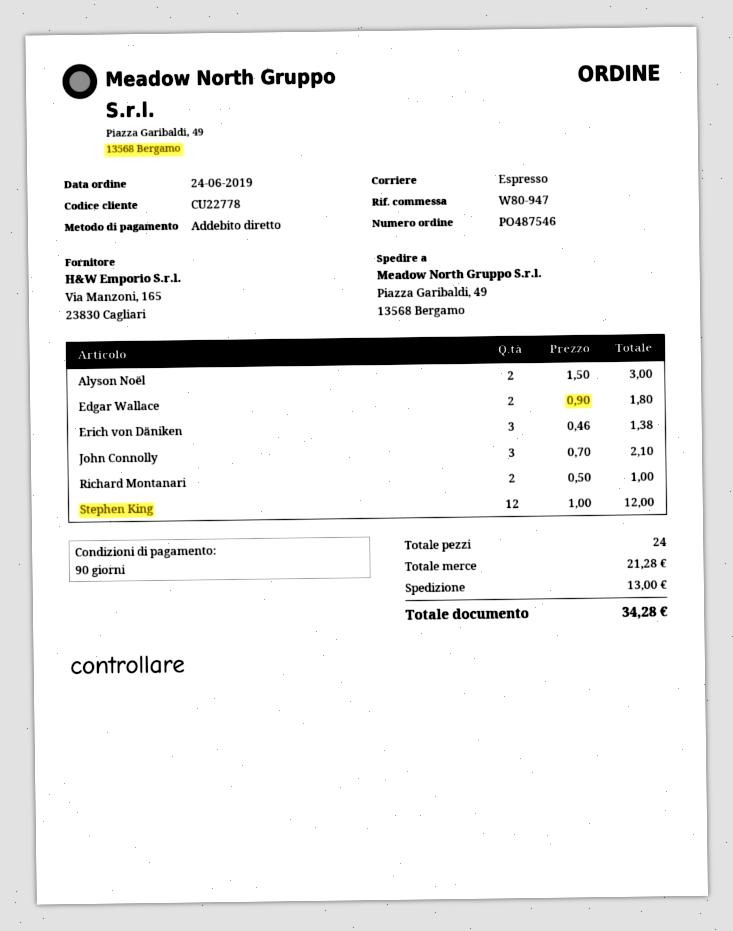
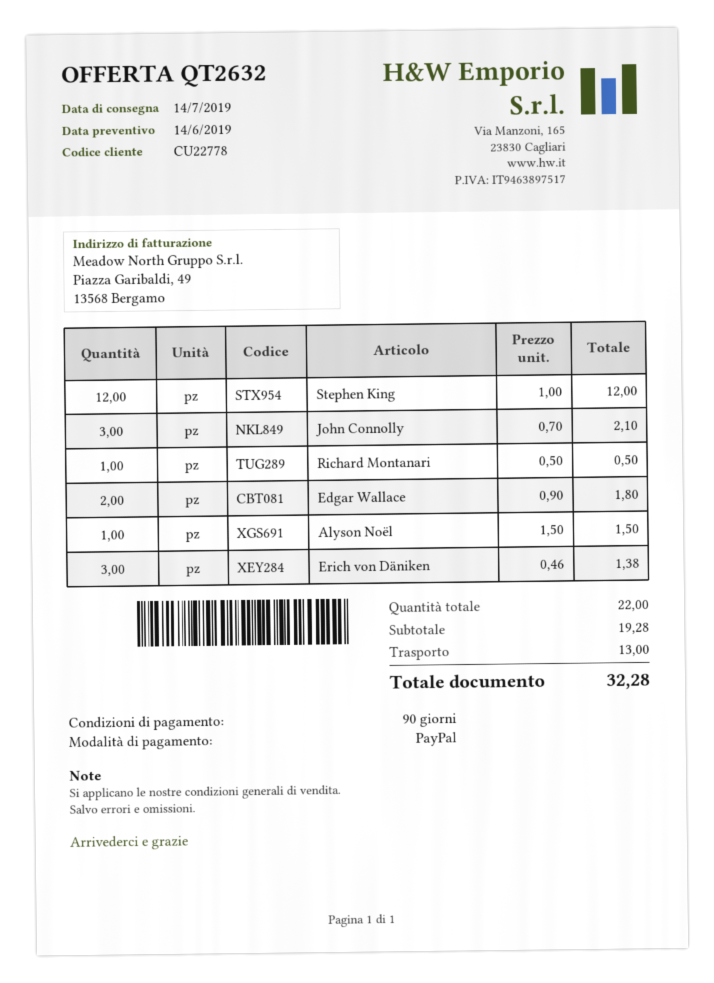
payment method: direct debit -> PayPal
Alyson Noël: 2 x 1.50 = 3.00 -> 1 x 1.50 = 1.50
Richard Montanari: 2 x 0.50 = 1.00 -> 1 x 0.50 = 0.50
total quantity: 24 -> 22
subtotal: 21.28 -> 19.28
total: 34.28 -> 32.28

